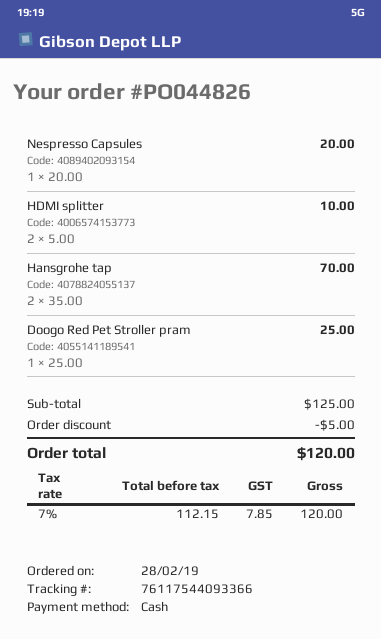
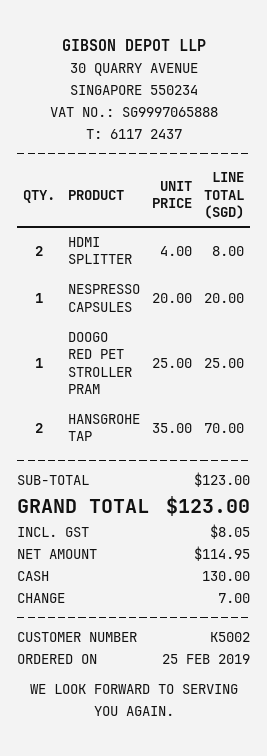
order date: 2019-02-28 -> 2019-02-25
HDMI splitter: 2 x 5.00 = 10.00 -> 2 x 4.00 = 8.00
subtotal: 125.00 -> 123.00
discount: 5.00 -> none
net: 112.15 -> 114.95
tax: 7.85 -> 8.05
total: 120.00 -> 123.00

